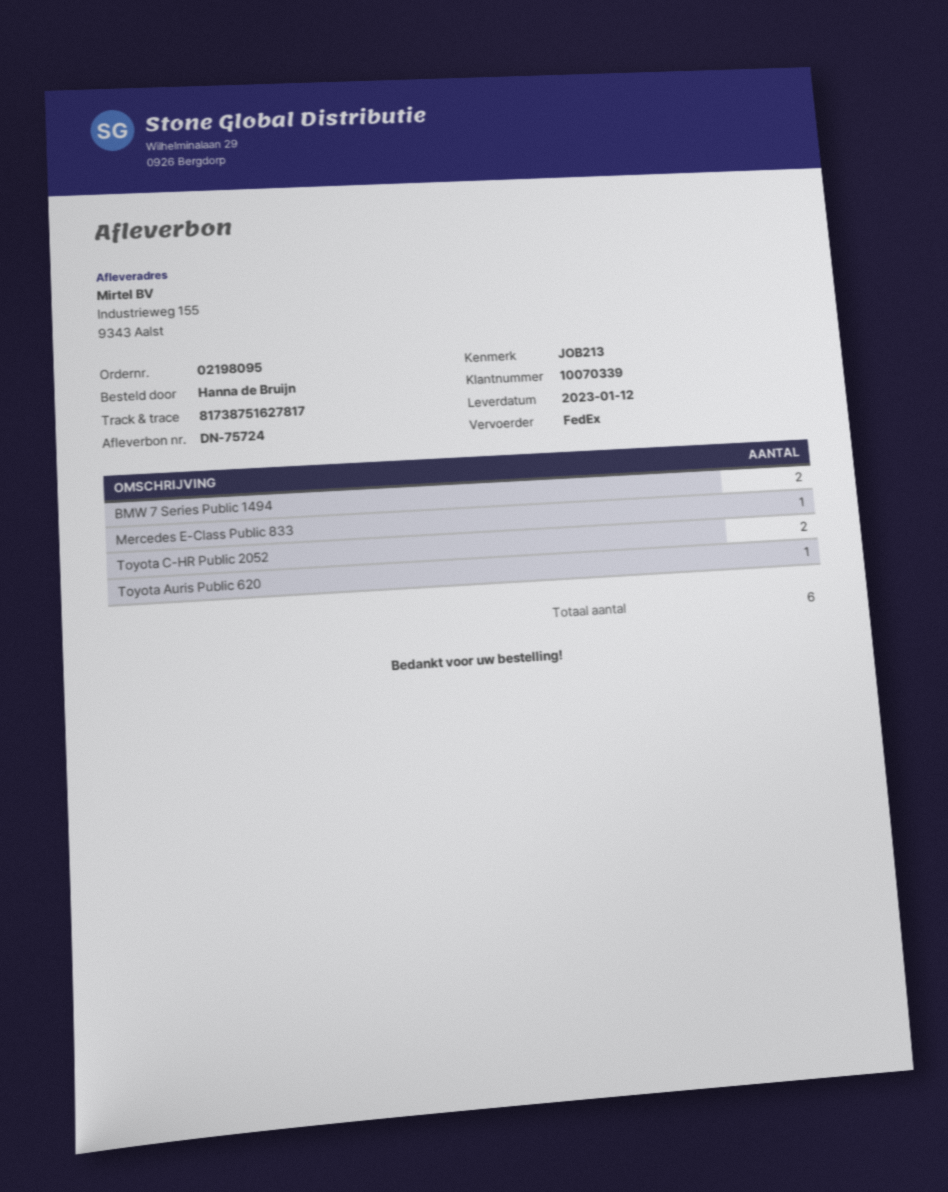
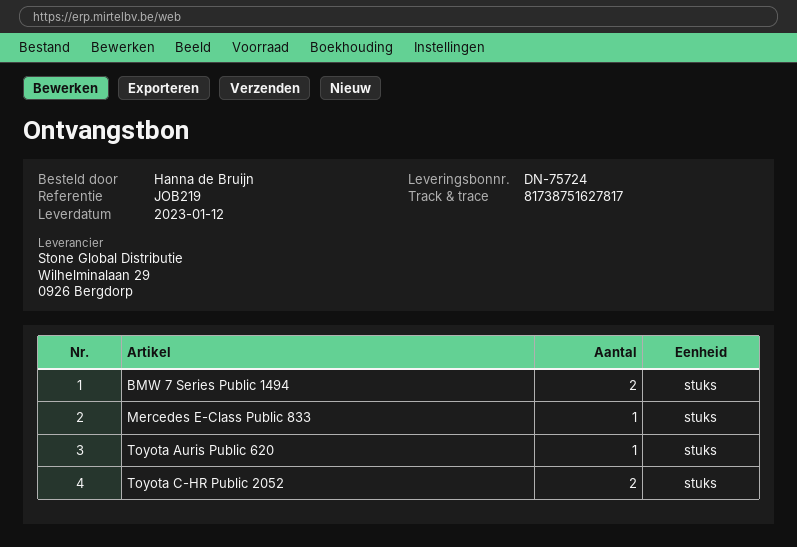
reference: JOB213 -> JOB219

